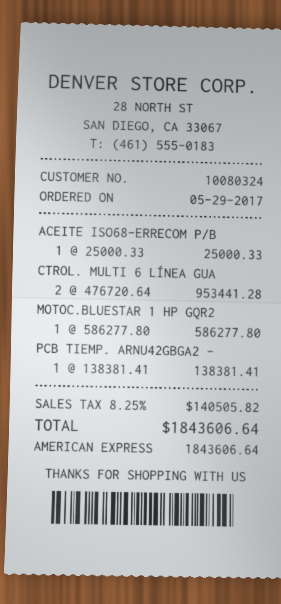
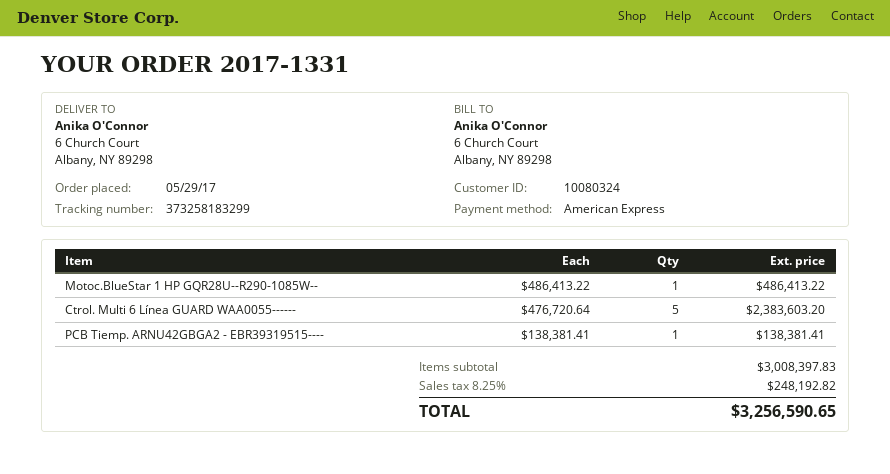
ACEITE ISO68-ERRECOM P/B: 1 x 25000.33 = 25000.33 -> none
CTROL. MULTI 6 LÍNEA GUA: 2 x 476720.64 = 953441.28 -> 5 x 476720.64 = 2383603.20
MOTOC.BLUESTAR 1 HP GQR2: 1 x 586277.80 = 586277.80 -> 1 x 486413.22 = 486413.22
tax: 8.25% = 140505.82 -> 8.25% = 248192.82
total: 1843606.64 -> 3256590.65

